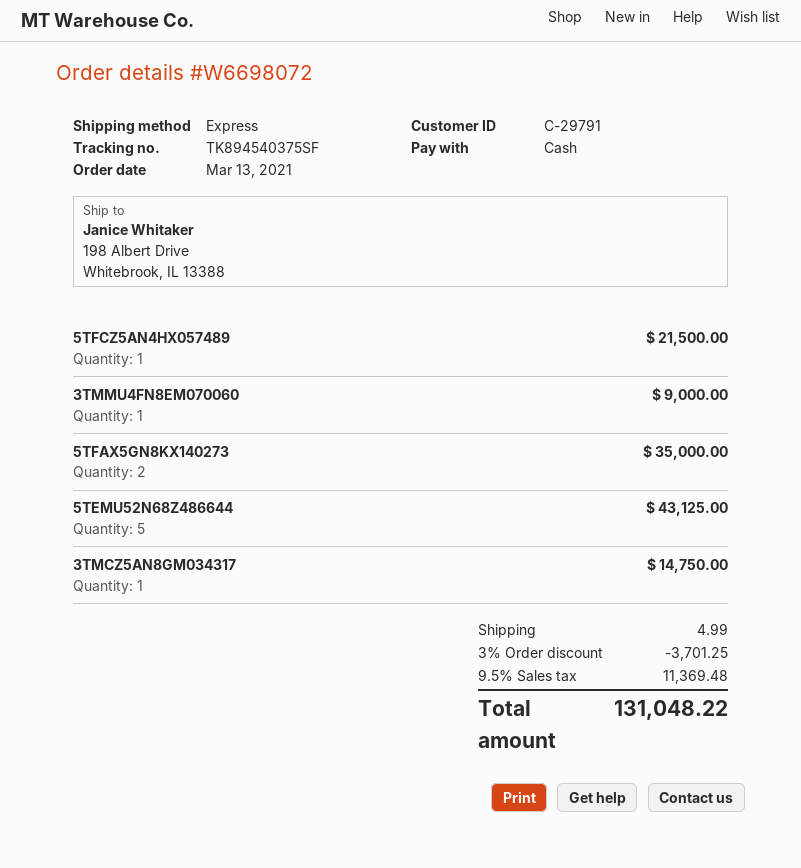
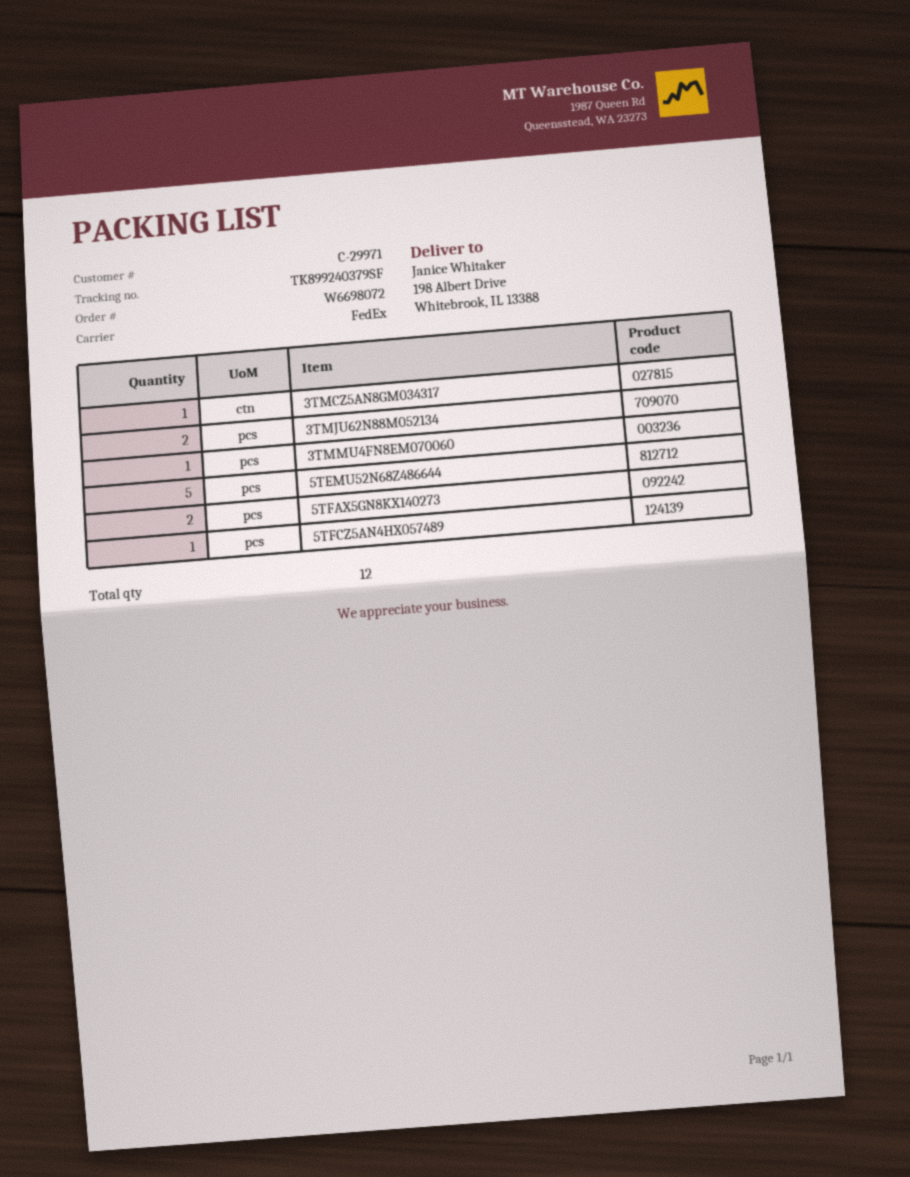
customer number: C-29791 -> C-29971
shipping method: express -> FedEx
tracking number: TK894540375SF -> TK899240379SF
3TMJU62N88M052134: none -> 2

